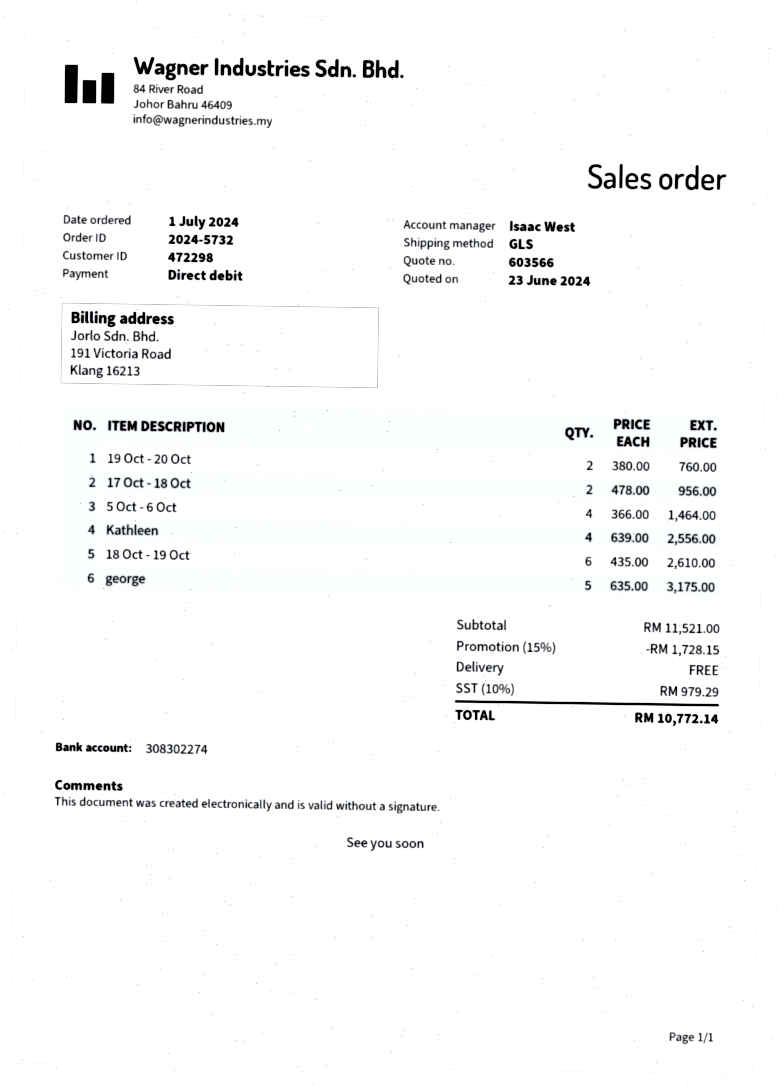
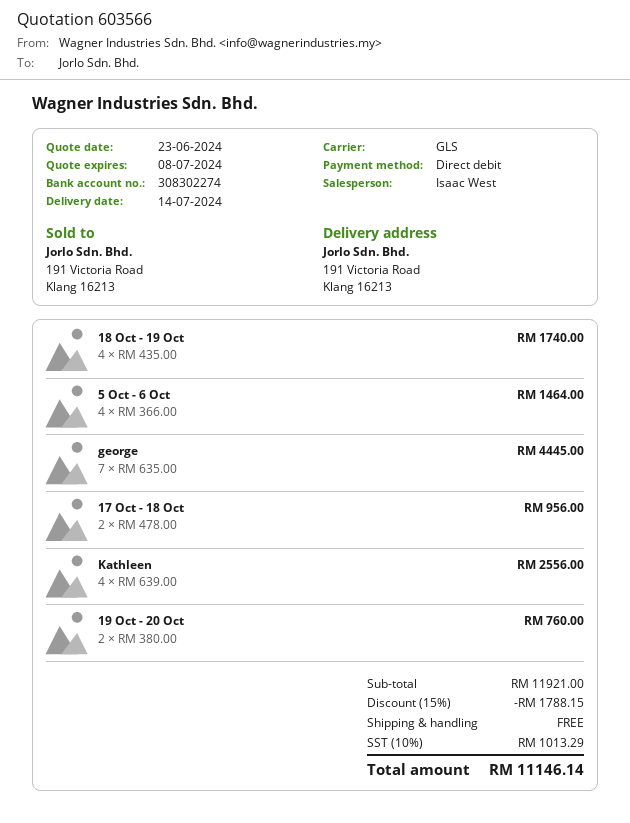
18 Oct - 19 Oct: 6 x 435.00 = 2610.00 -> 4 x 435.00 = 1740.00
george: 5 x 635.00 = 3175.00 -> 7 x 635.00 = 4445.00
subtotal: 11521.00 -> 11921.00
discount: 15% = 1728.15 -> 15% = 1788.15
tax: 10% = 979.29 -> 10% = 1013.29
total: 10772.14 -> 11146.14

